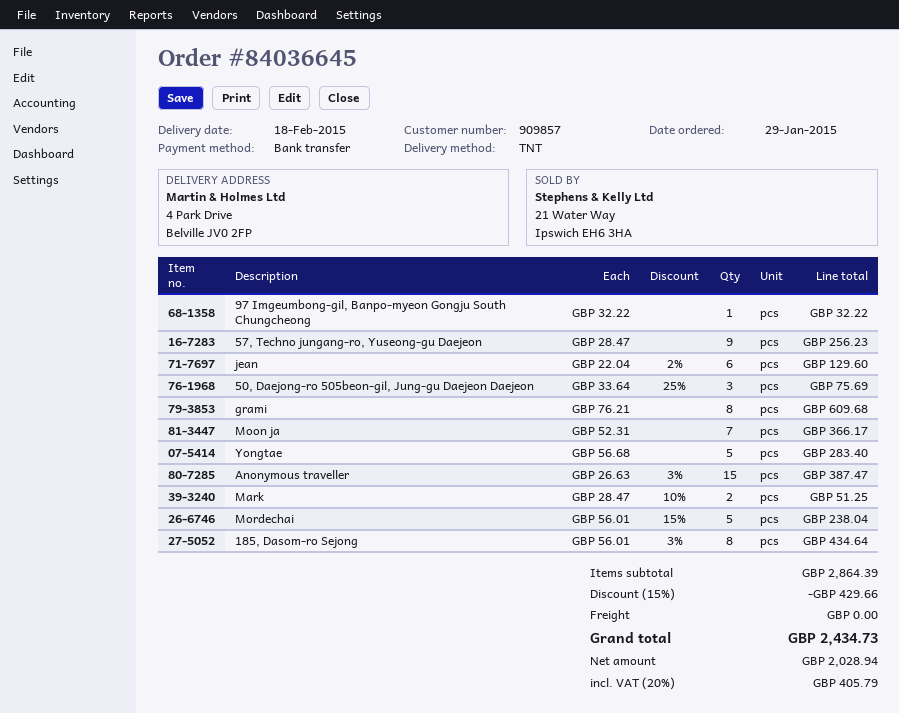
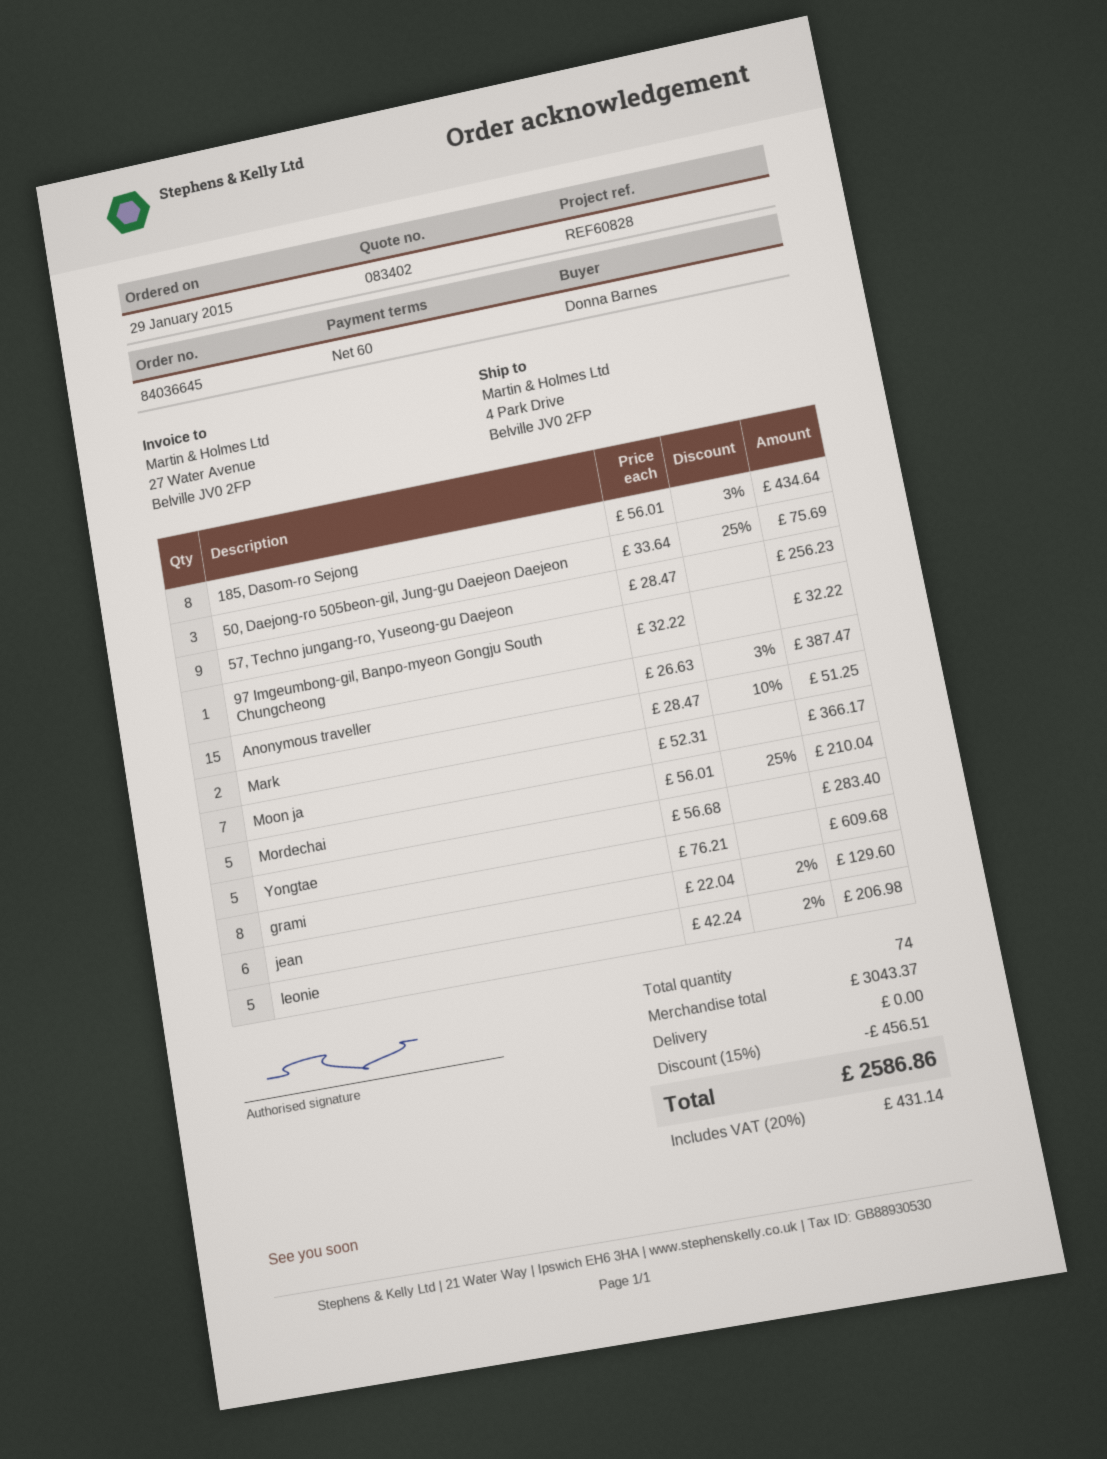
Mordechai: 5 x 56.01 - 15% = 238.04 -> 5 x 56.01 - 25% = 210.04
leonie: none -> 5 x 42.24 - 2% = 206.98
subtotal: 2864.39 -> 3043.37
discount: 15% = 429.66 -> 15% = 456.51
tax: 20% = 405.79 -> 20% = 431.14
total: 2434.73 -> 2586.86

